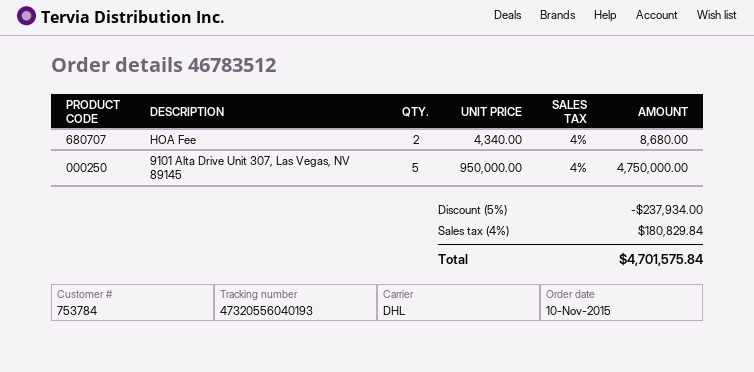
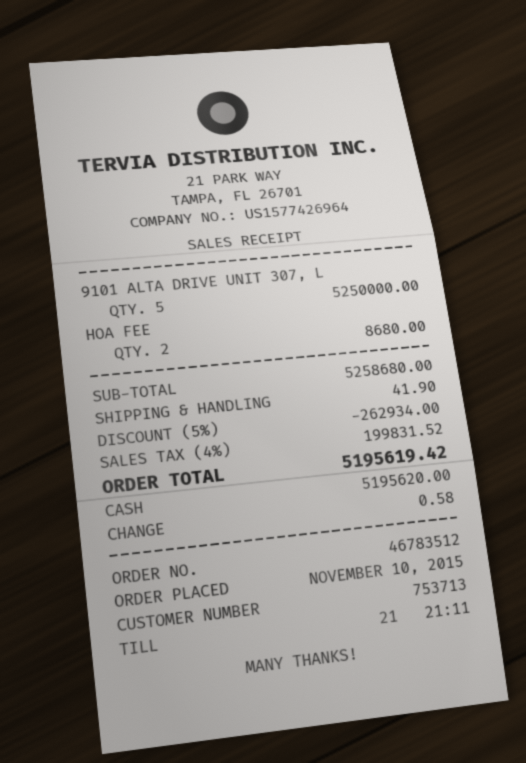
customer number: 753784 -> 753713
9101 Alta Drive Unit 307, Las Vegas, NV 89145: 5 for 4750000.00 -> 5 for 5250000.00
discount: 5% = 237934.00 -> 5% = 262934.00
shipping: none -> 41.90
tax: 4% = 180829.84 -> 4% = 199831.52
total: 4701575.84 -> 5195619.42

